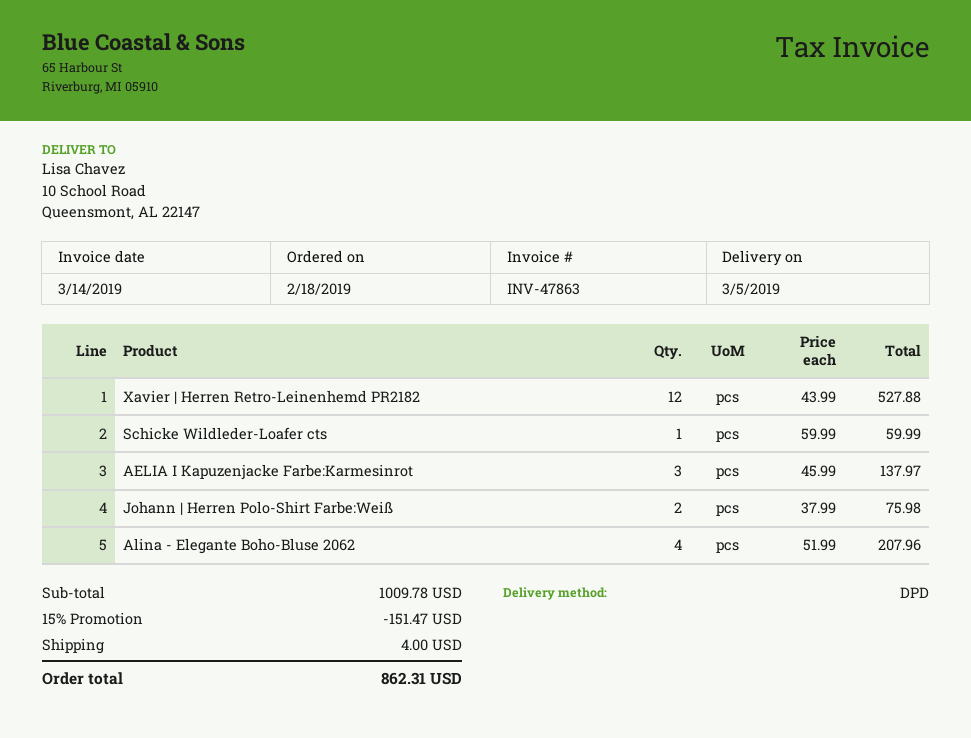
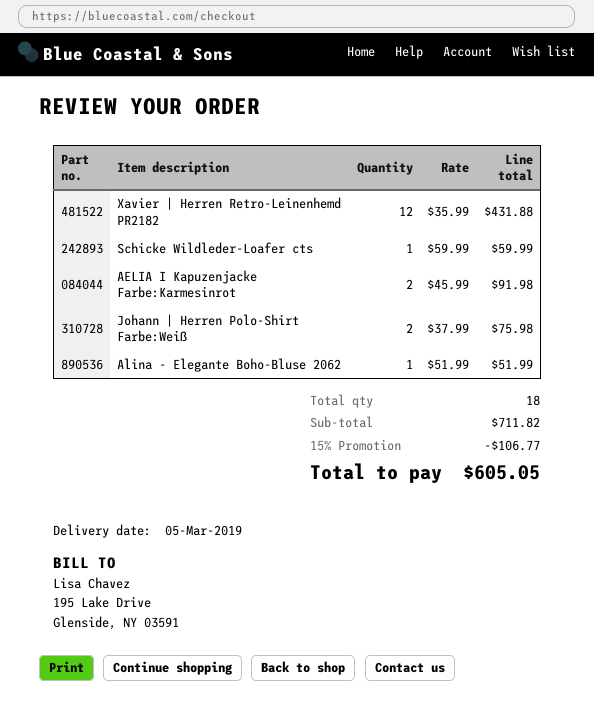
Xavier | Herren Retro-Leinenhemd PR2182: 12 x 43.99 = 527.88 -> 12 x 35.99 = 431.88
AELIA I Kapuzenjacke Farbe:Karmesinrot: 3 x 45.99 = 137.97 -> 2 x 45.99 = 91.98
Alina - Elegante Boho-Bluse 2062: 4 x 51.99 = 207.96 -> 1 x 51.99 = 51.99
subtotal: 1009.78 -> 711.82
discount: 15% = 151.47 -> 15% = 106.77
shipping: 4.00 -> none
total: 862.31 -> 605.05

